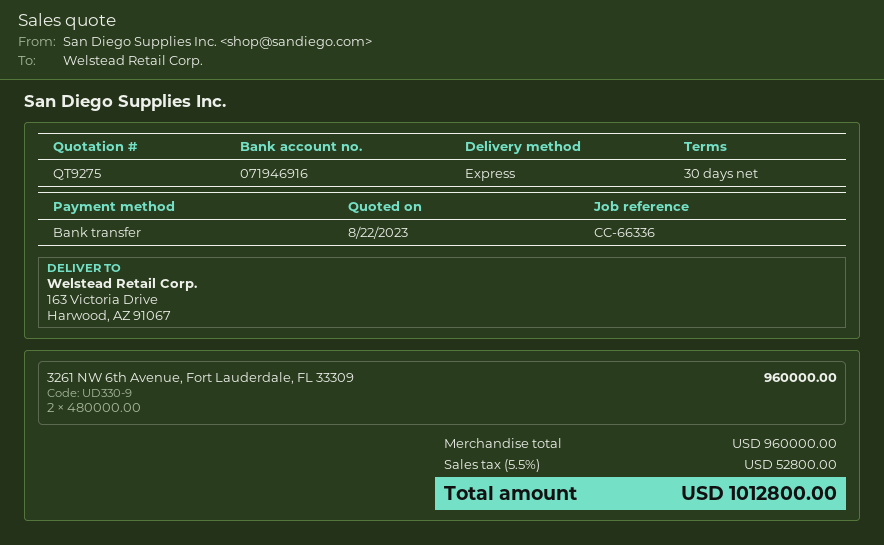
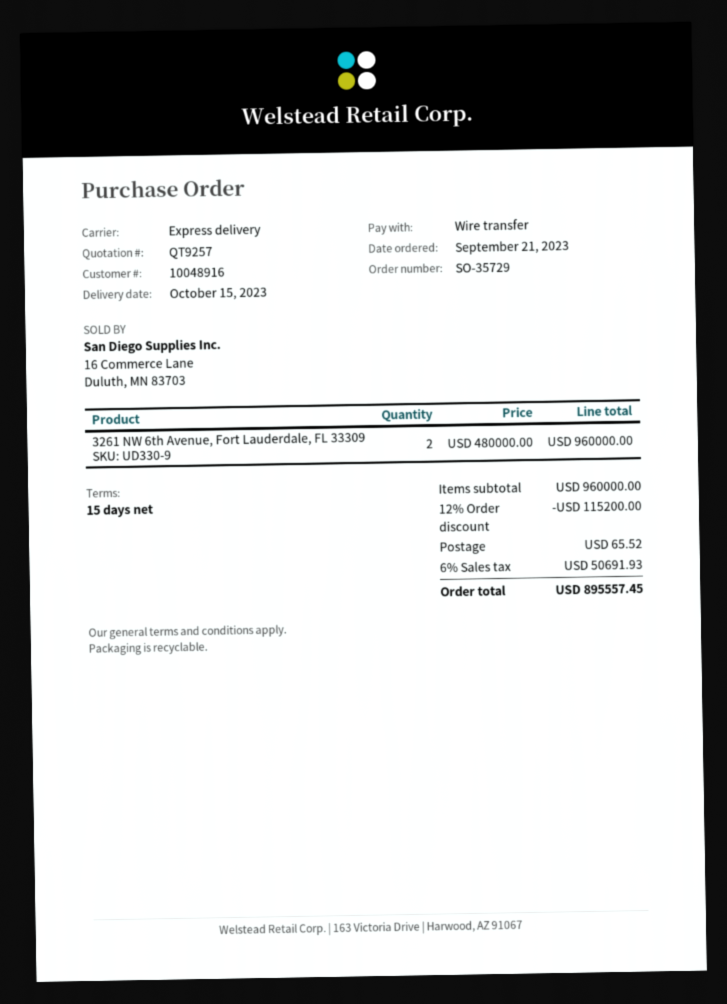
quote number: QT9275 -> QT9257
payment terms: 30 days -> 15 days
discount: none -> 12% = 115200.00
shipping: none -> 65.52
tax: 5.5% = 52800.00 -> 6% = 50691.93
total: 1012800.00 -> 895557.45

